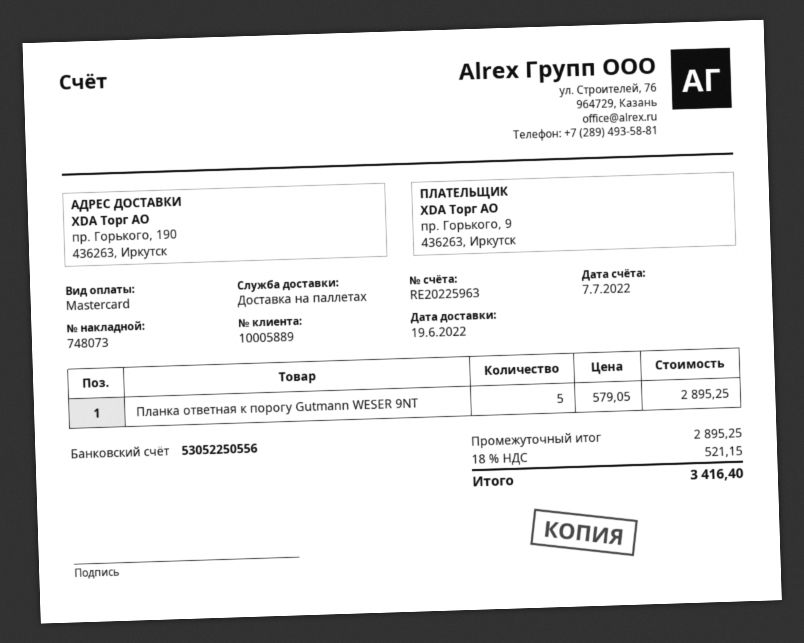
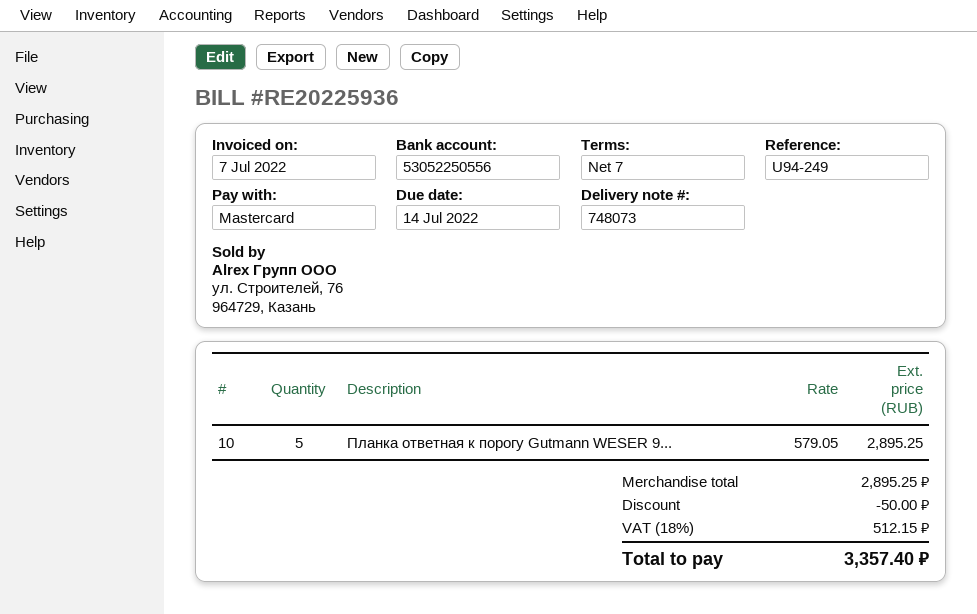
invoice number: RE20225963 -> RE20225936
discount: none -> 50.00
tax: 18% = 521.15 -> 18% = 512.15
total: 3416.40 -> 3357.40

